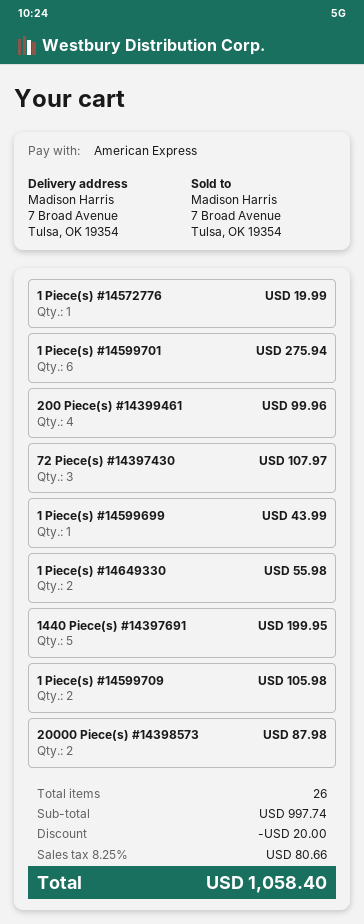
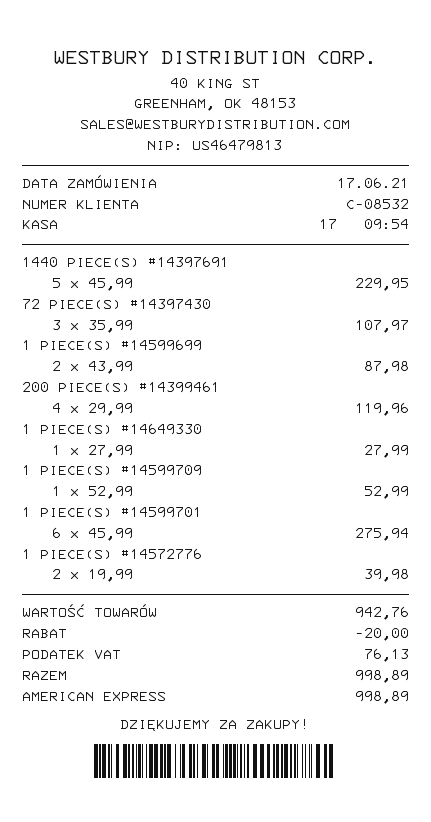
1 Piece(s) #14572776: 1 for 19.99 -> 2 for 39.98
200 Piece(s) #14399461: 4 for 99.96 -> 4 for 119.96
1 Piece(s) #14599699: 1 for 43.99 -> 2 for 87.98
1 Piece(s) #14649330: 2 for 55.98 -> 1 for 27.99
1440 Piece(s) #14397691: 5 for 199.95 -> 5 for 229.95
1 Piece(s) #14599709: 2 for 105.98 -> 1 for 52.99
20000 Piece(s) #14398573: 2 for 87.98 -> none
subtotal: 997.74 -> 942.76
tax: 80.66 -> 76.13
total: 1058.40 -> 998.89

